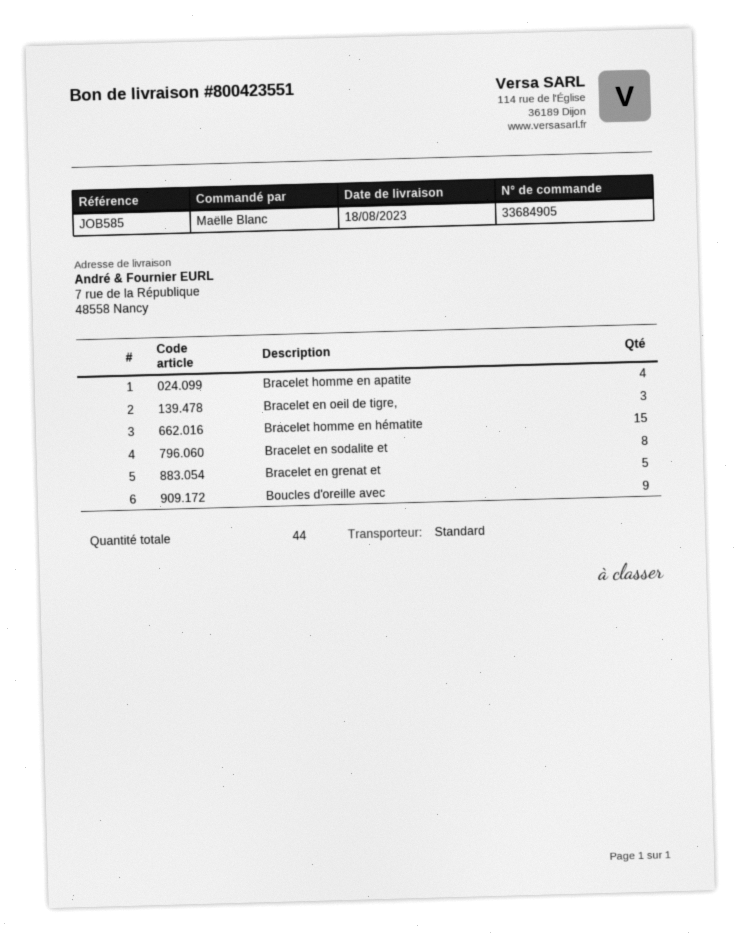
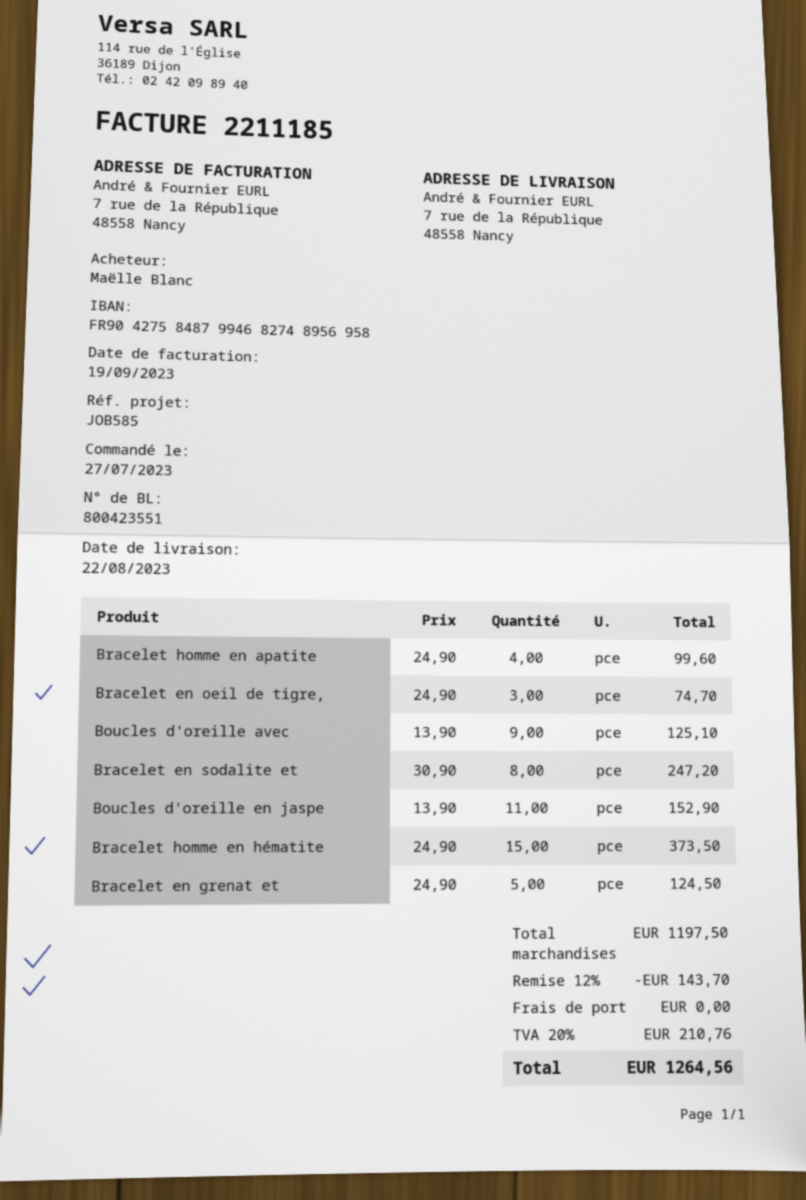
delivery date: 2023-08-18 -> 2023-08-22
Boucles d'oreille en jaspe: none -> 11

